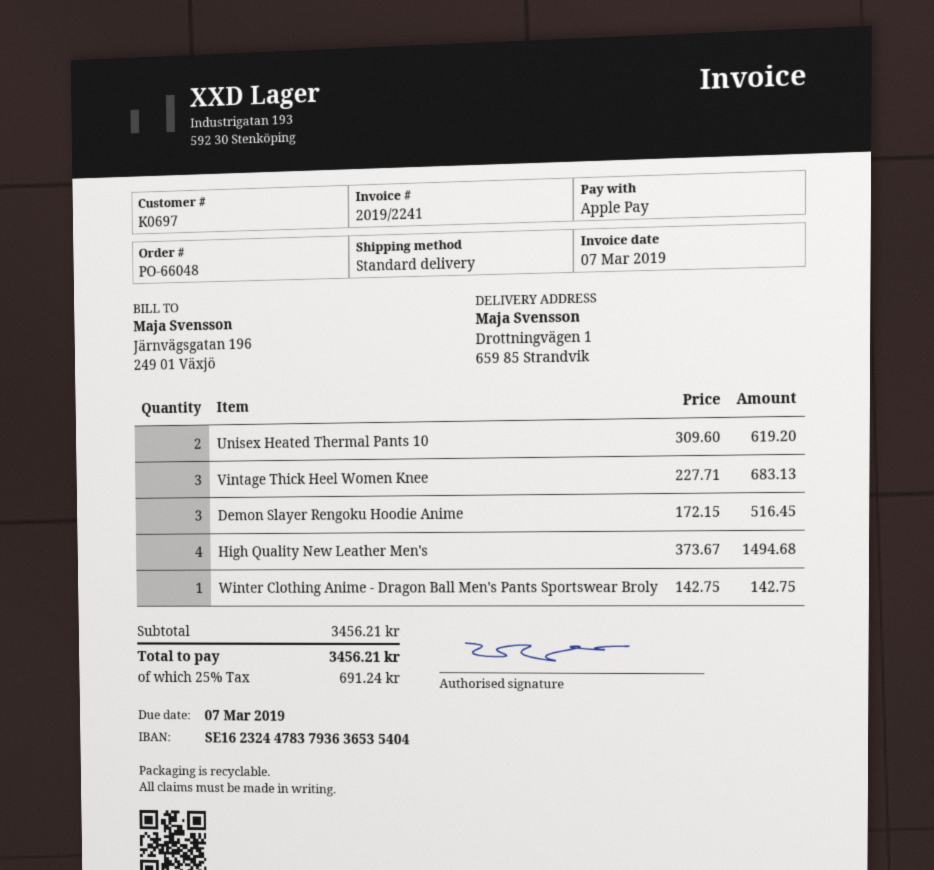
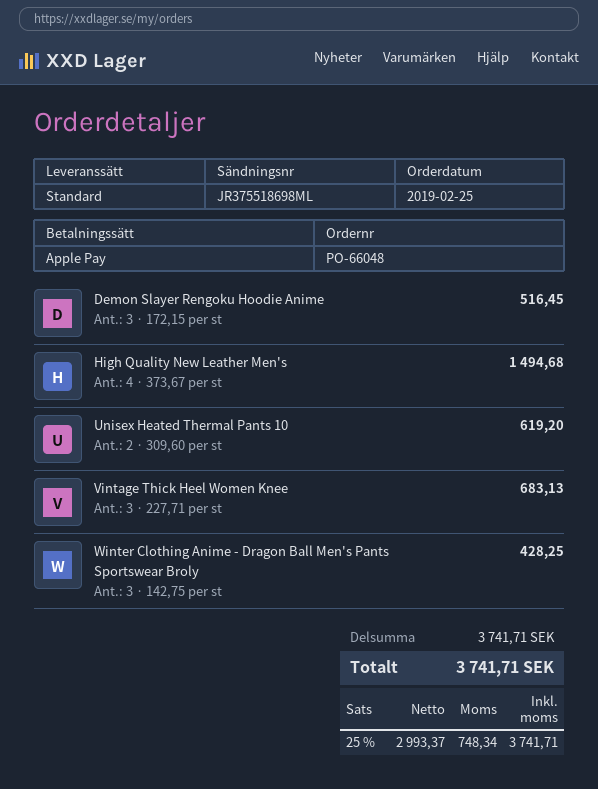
Winter Clothing Anime - Dragon Ball Men's Pants Sportswear Broly: 1 x 142.75 = 142.75 -> 3 x 142.75 = 428.25
subtotal: 3456.21 -> 3741.71
tax: 25% = 691.24 -> 25% = 748.34
total: 3456.21 -> 3741.71

